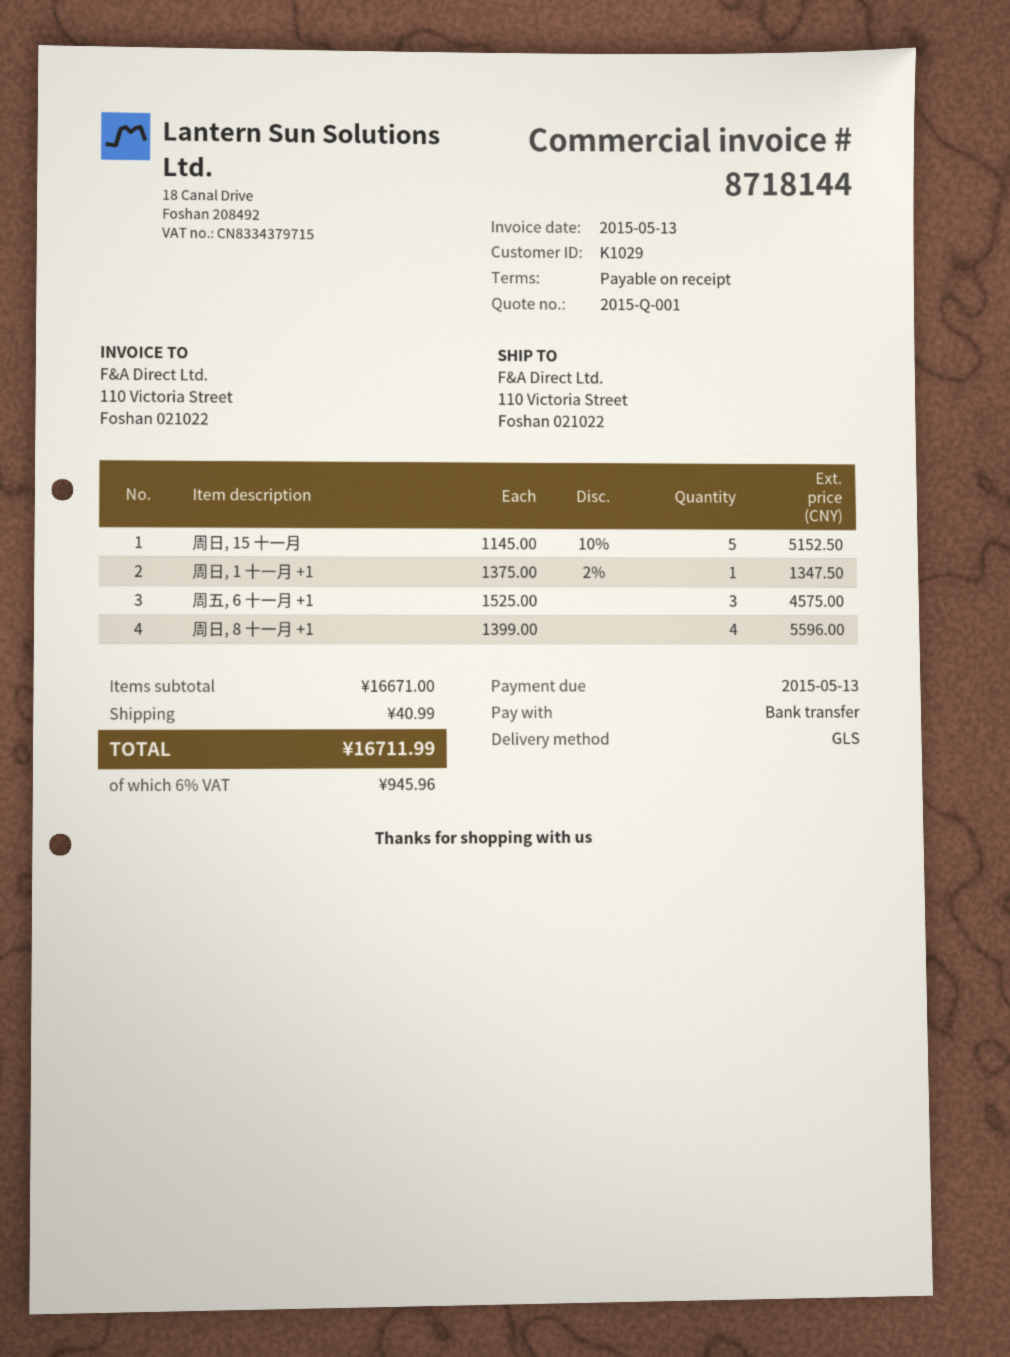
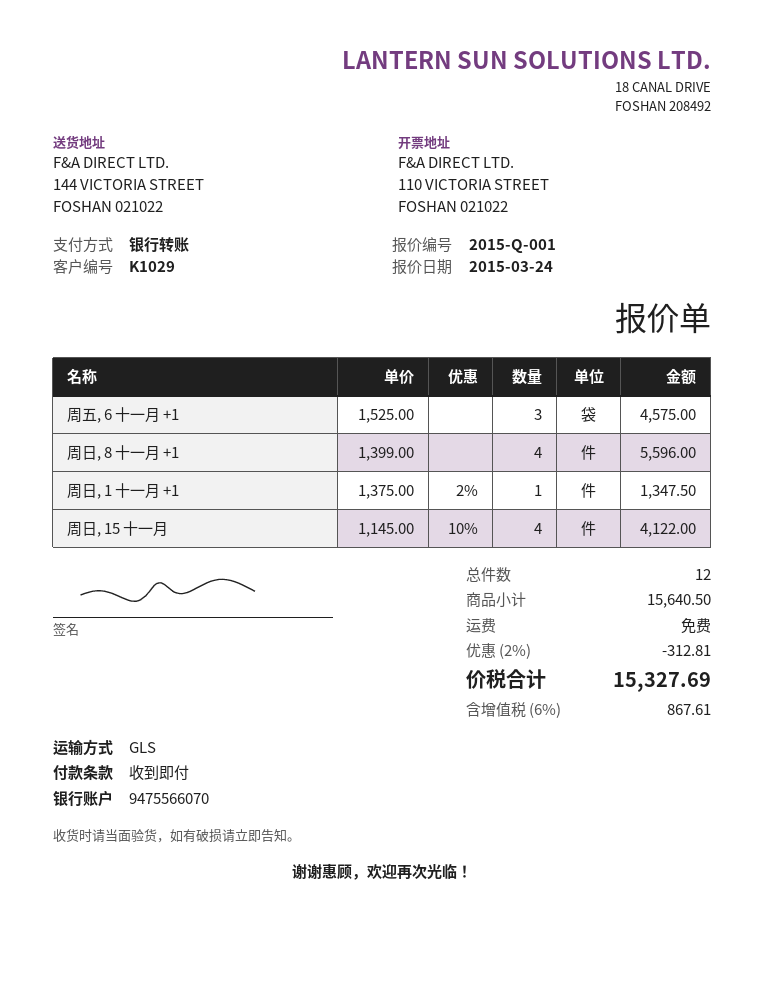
ship to: 110 Victoria Street, Foshan 021022 -> 144 VICTORIA STREET, FOSHAN 021022
周日, 15 十一月: 5 x 1145.00 - 10% = 5152.50 -> 4 x 1145.00 - 10% = 4122.00
subtotal: 16671.00 -> 15640.50
discount: none -> 2% = 312.81
shipping: 40.99 -> 0.00
tax: 6% = 945.96 -> 6% = 867.61
total: 16711.99 -> 15327.69

